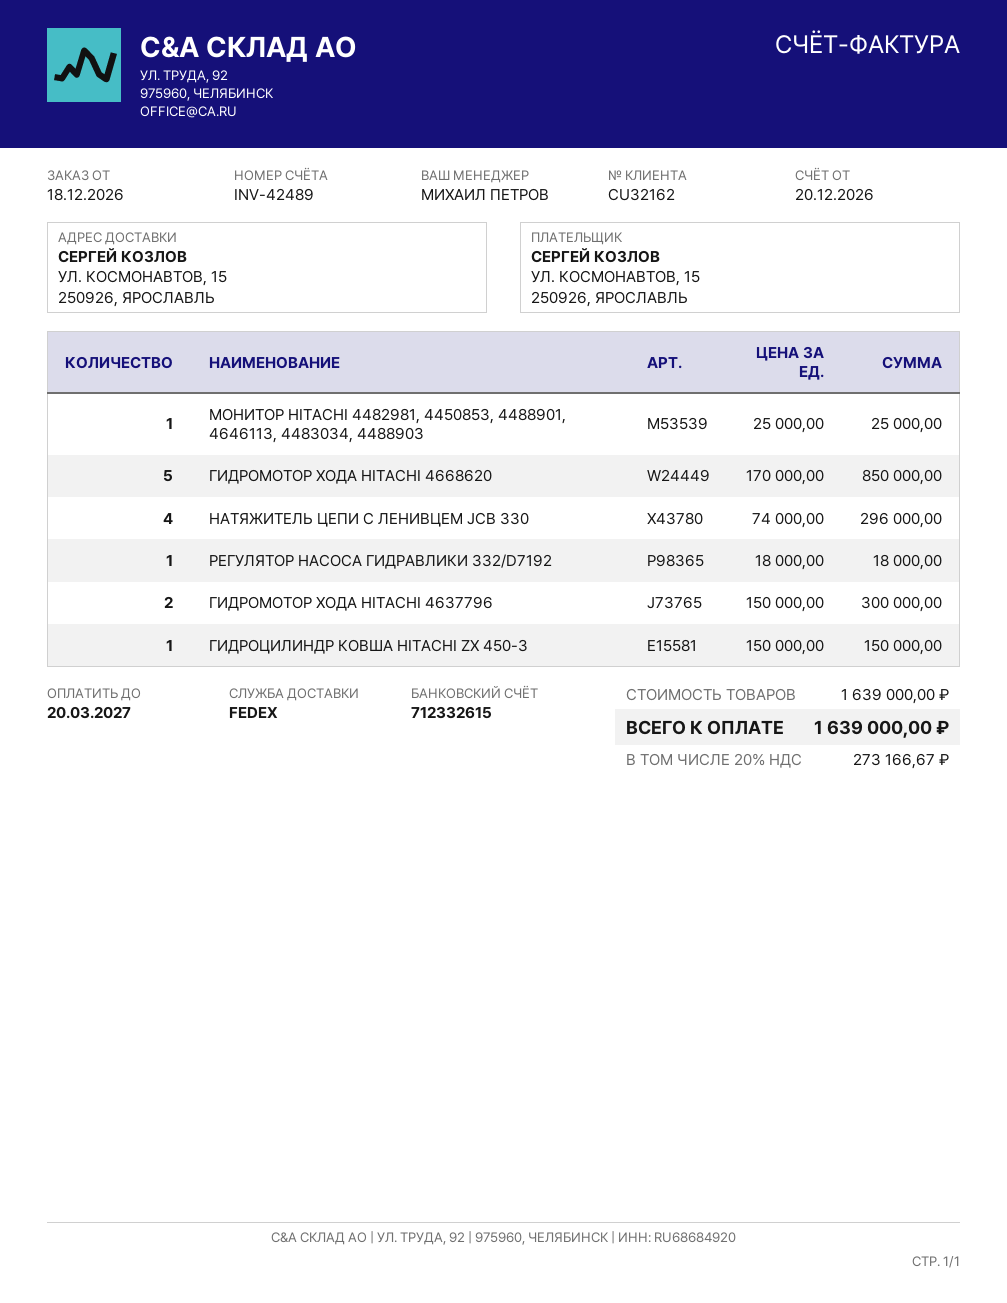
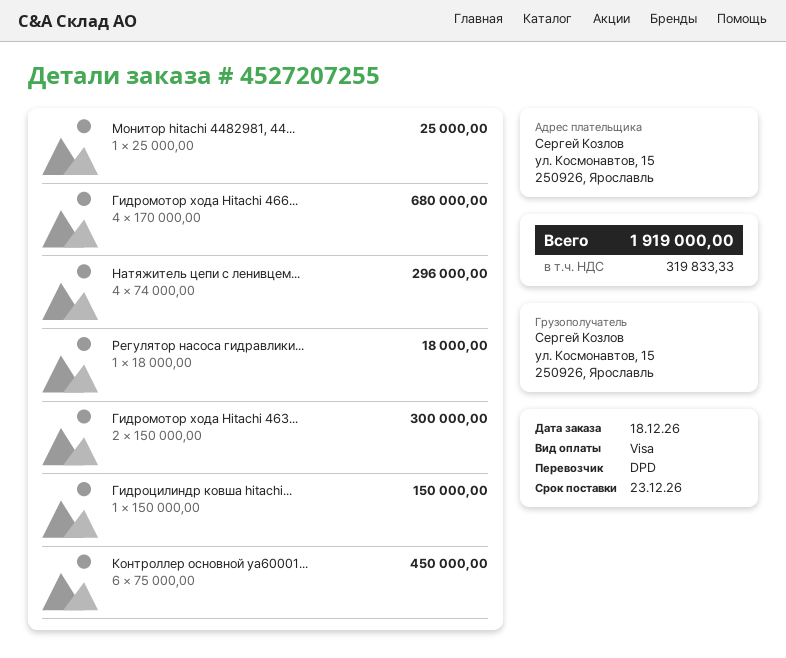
shipping method: FedEx -> DPD
ГИДРОМОТОР ХОДА HITACHI 4668620: 5 x 170000.00 = 850000.00 -> 4 x 170000.00 = 680000.00
Контроллер основной ya60001...: none -> 6 x 75000.00 = 450000.00
tax: 273166.67 -> 319833.33
total: 1639000.00 -> 1919000.00

